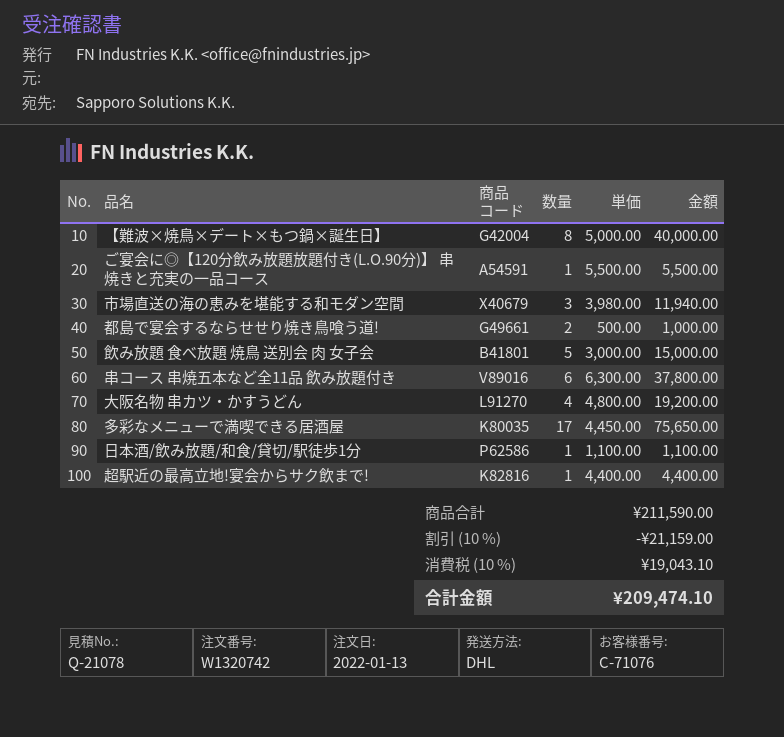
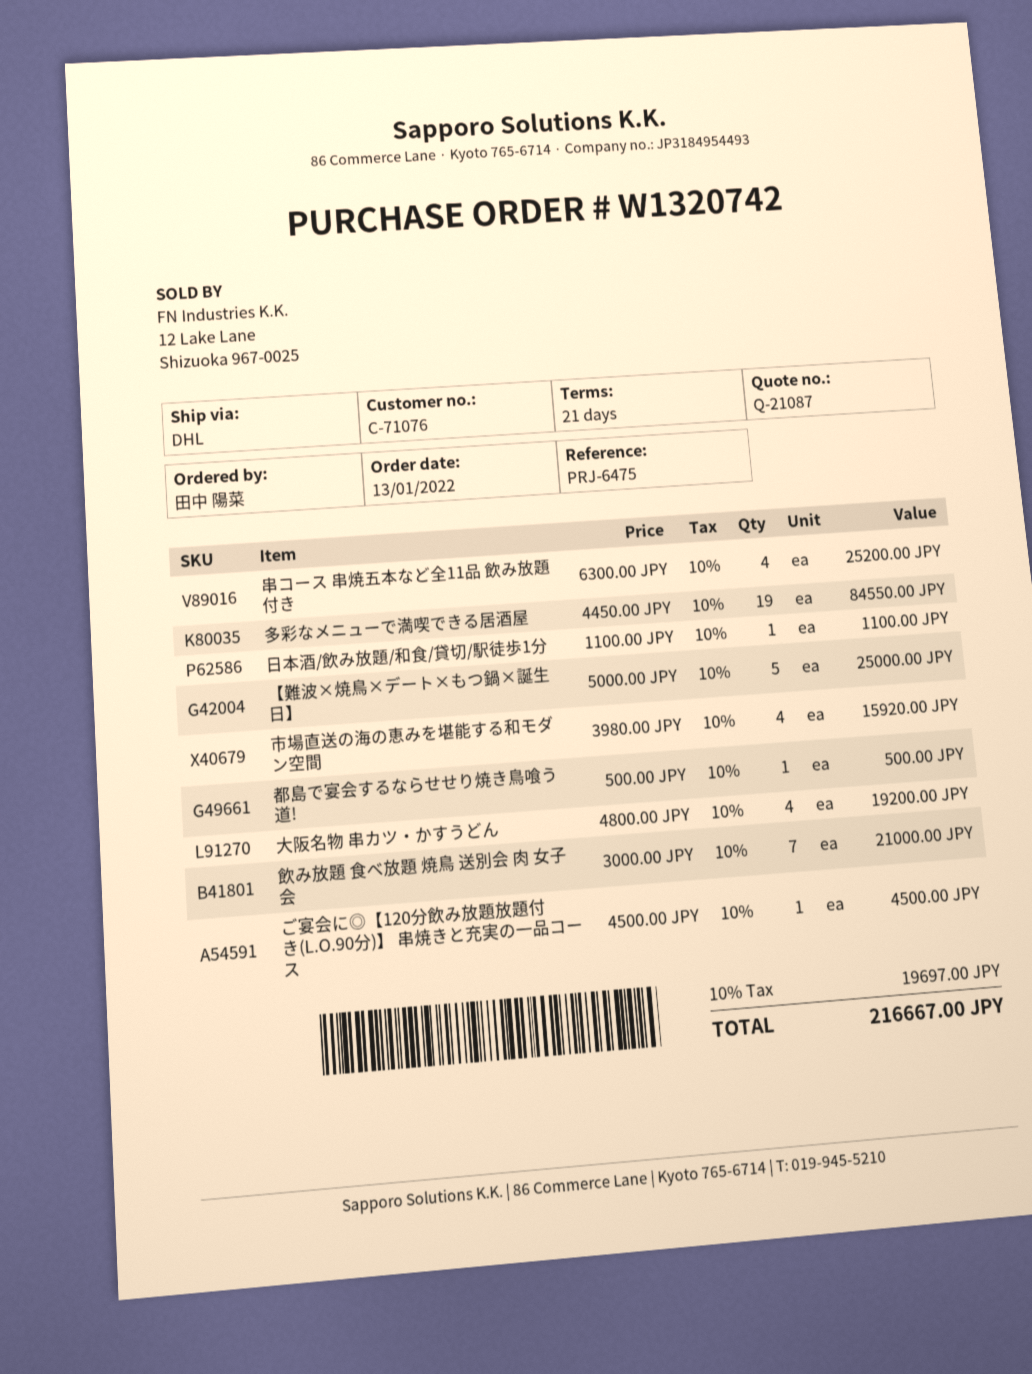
quote number: Q-21078 -> Q-21087
【難波×焼鳥×デート×もつ鍋×誕生日】: 8 x 5000.00 = 40000.00 -> 5 x 5000.00 = 25000.00
ご宴会に◎【120分飲み放題放題付き(L.O.90分)】 串焼きと充実の一品コース: 1 x 5500.00 = 5500.00 -> 1 x 4500.00 = 4500.00
市場直送の海の恵みを堪能する和モダン空間: 3 x 3980.00 = 11940.00 -> 4 x 3980.00 = 15920.00
都島で宴会するならせせり焼き鳥喰う道!: 2 x 500.00 = 1000.00 -> 1 x 500.00 = 500.00
飲み放題 食べ放題 焼鳥 送別会 肉 女子会: 5 x 3000.00 = 15000.00 -> 7 x 3000.00 = 21000.00
串コース 串焼五本など全11品 飲み放題付き: 6 x 6300.00 = 37800.00 -> 4 x 6300.00 = 25200.00
多彩なメニューで満喫できる居酒屋: 17 x 4450.00 = 75650.00 -> 19 x 4450.00 = 84550.00
超駅近の最高立地!宴会からサク飲まで!: 1 x 4400.00 = 4400.00 -> none
discount: 10% = 21159.00 -> none
tax: 10% = 19043.10 -> 10% = 19697.00
total: 209474.10 -> 216667.00

